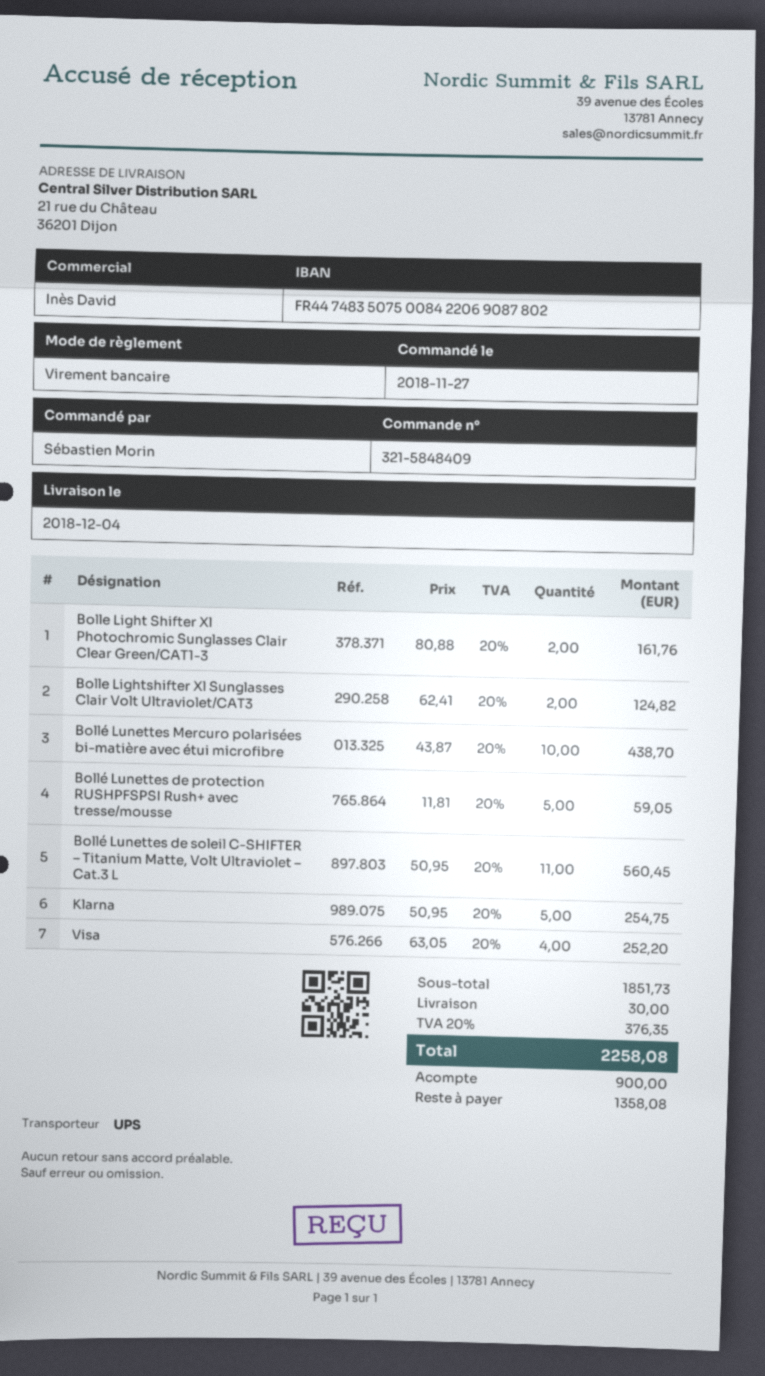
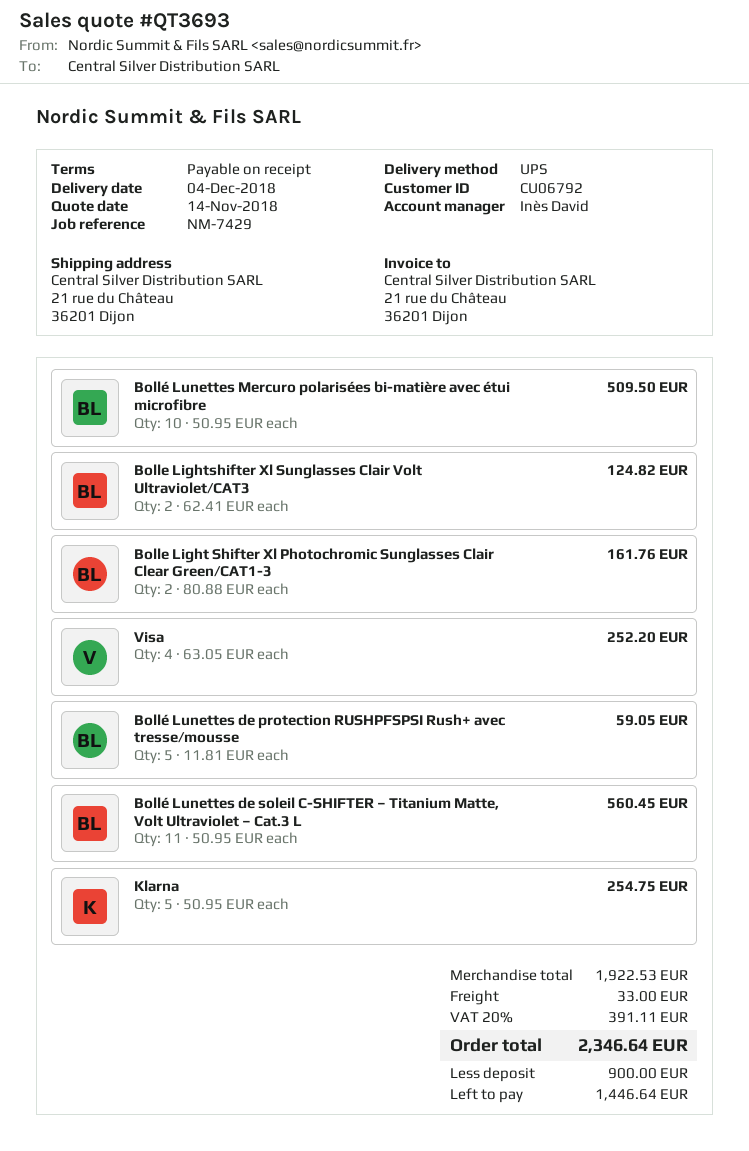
Bollé Lunettes Mercuro polarisées bi-matière avec étui microfibre: 10 x 43.87 = 438.70 -> 10 x 50.95 = 509.50
subtotal: 1851.73 -> 1922.53
shipping: 30.00 -> 33.00
tax: 20% = 376.35 -> 20% = 391.11
total: 2258.08 -> 2346.64
balance: 1358.08 -> 1446.64

